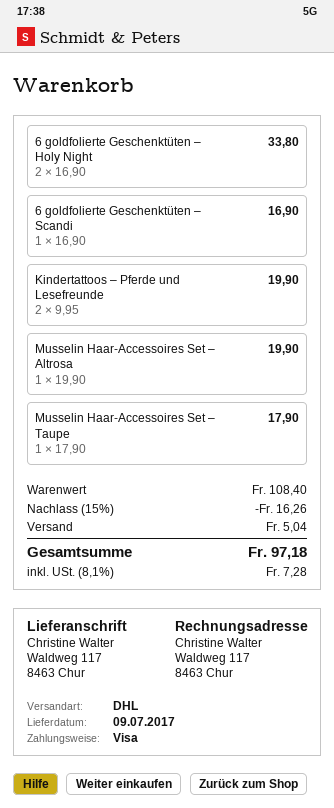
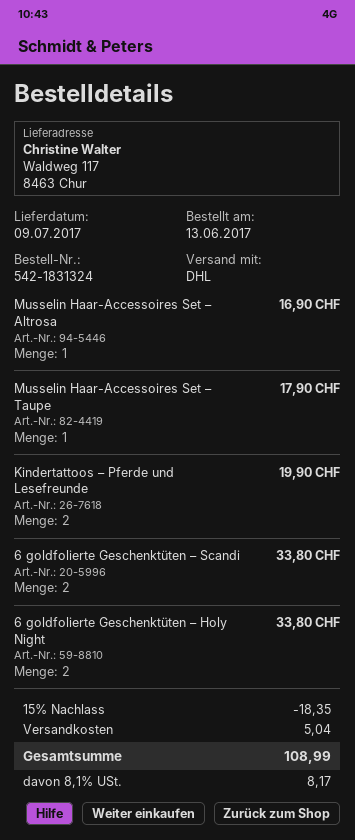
6 goldfolierte Geschenktüten – Scandi: 1 for 16.90 -> 2 for 33.80
Musselin Haar-Accessoires Set – Altrosa: 1 for 19.90 -> 1 for 16.90
discount: 15% = 16.26 -> 15% = 18.35
tax: 8.1% = 7.28 -> 8.1% = 8.17
total: 97.18 -> 108.99

